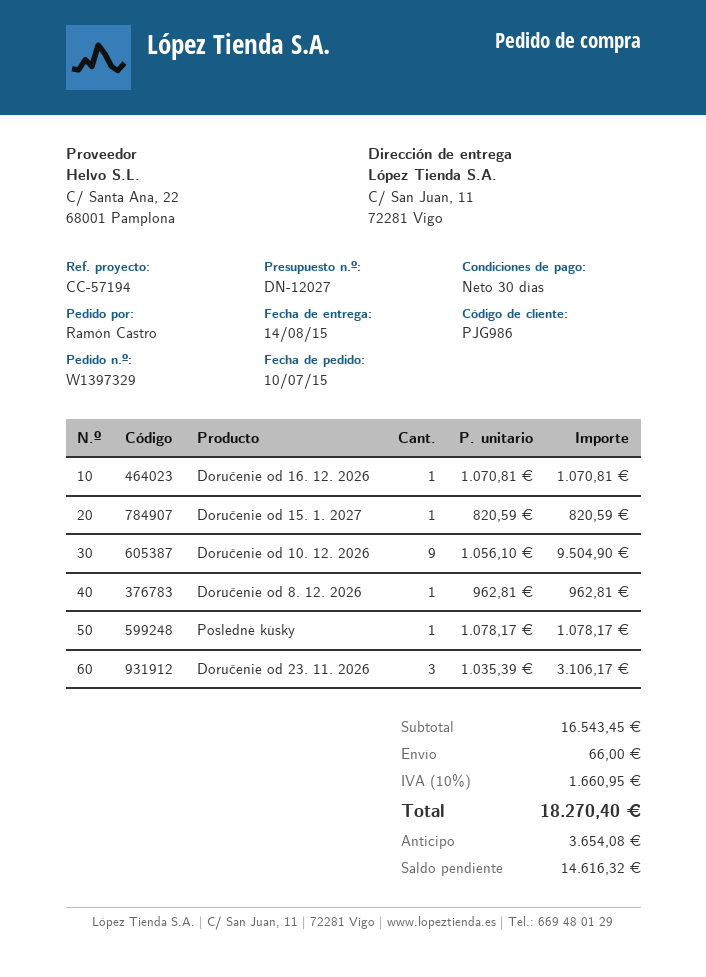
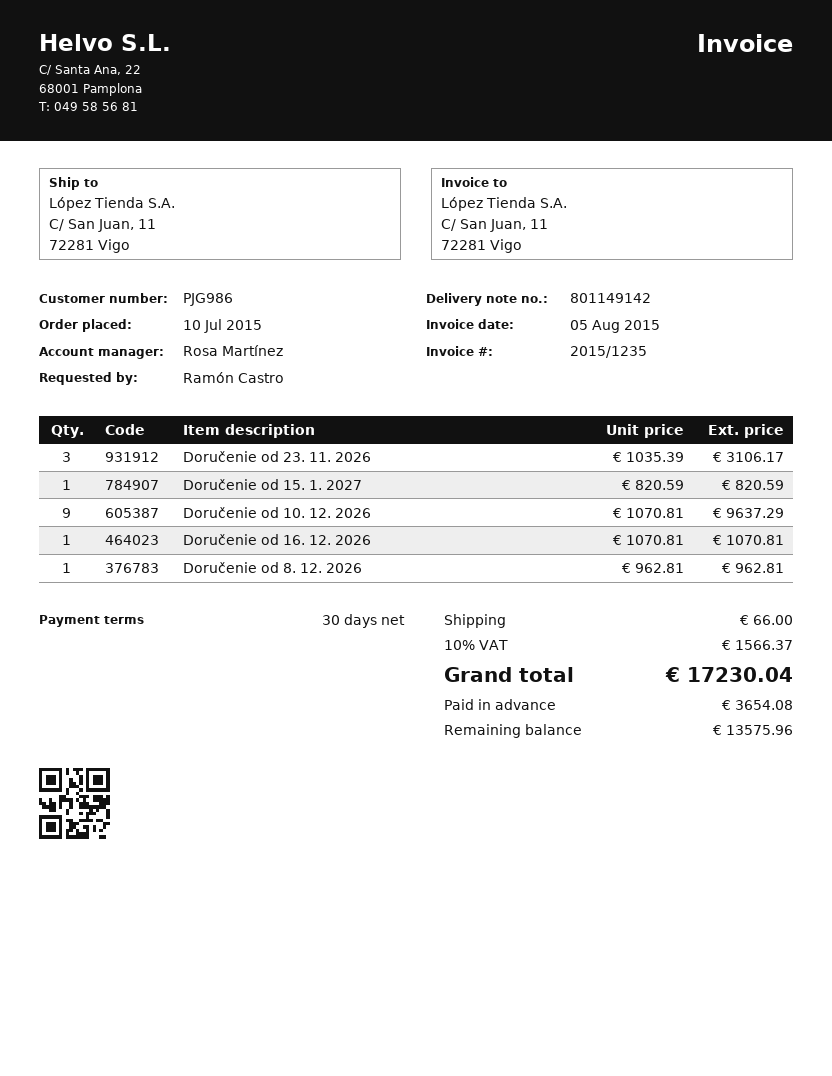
Doručenie od 10. 12. 2026: 9 x 1056.10 = 9504.90 -> 9 x 1070.81 = 9637.29
Posledné kúsky: 1 x 1078.17 = 1078.17 -> none
tax: 10% = 1660.95 -> 10% = 1566.37
total: 18270.40 -> 17230.04
balance: 14616.32 -> 13575.96

